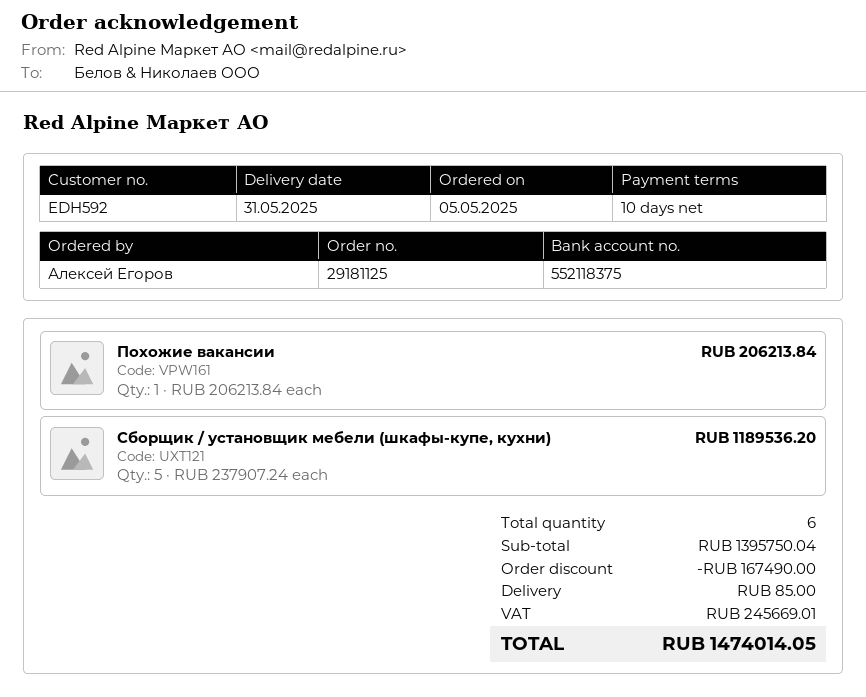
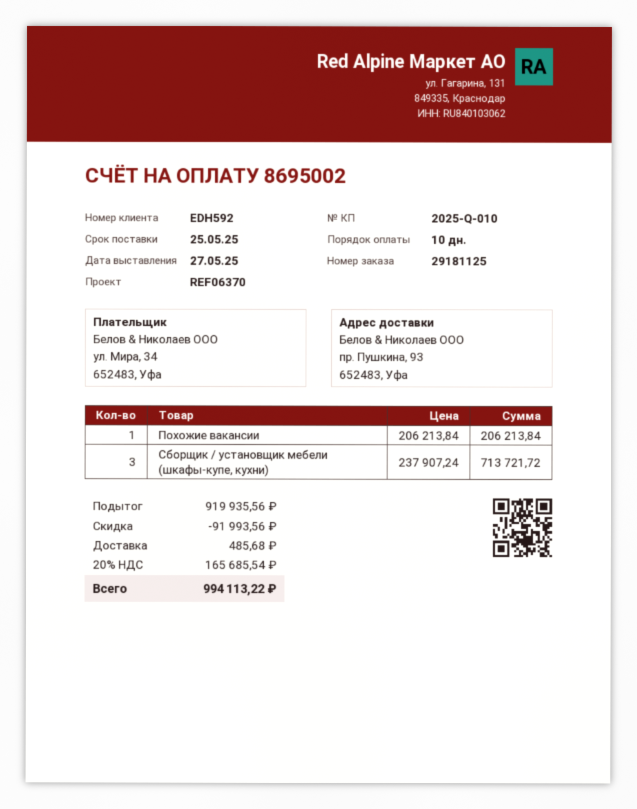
delivery date: 2025-05-31 -> 2025-05-25
Сборщик / установщик мебели (шкафы-купе, кухни): 5 x 237907.24 = 1189536.20 -> 3 x 237907.24 = 713721.72
subtotal: 1395750.04 -> 919935.56
discount: 167490.00 -> 91993.56
shipping: 85.00 -> 485.68
tax: 245669.01 -> 165685.54
total: 1474014.05 -> 994113.22

